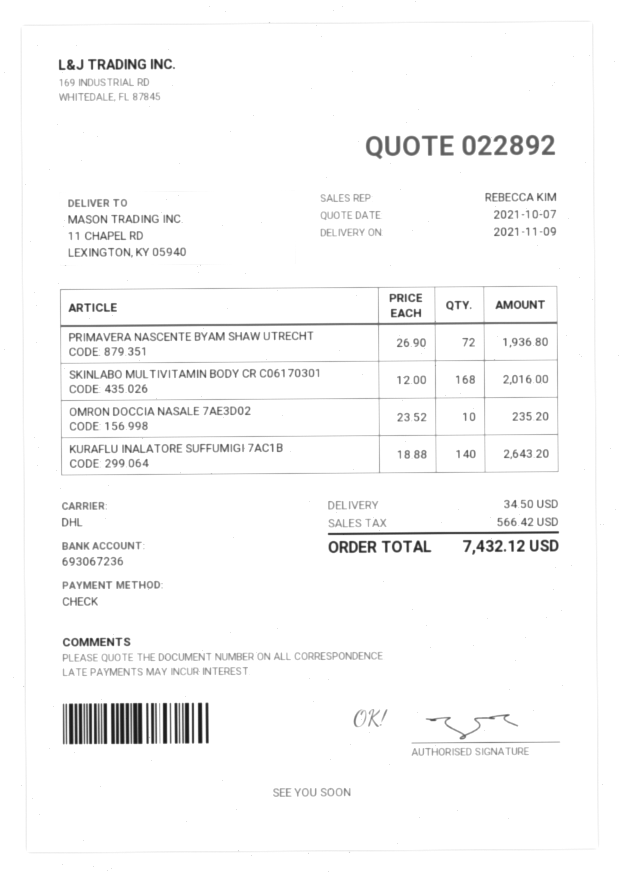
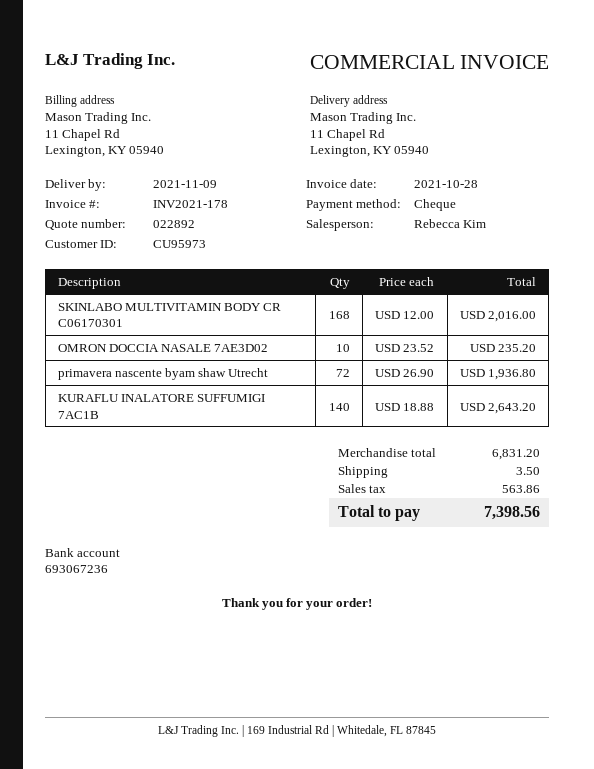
shipping: 34.50 -> 3.50
tax: 566.42 -> 563.86
total: 7432.12 -> 7398.56

